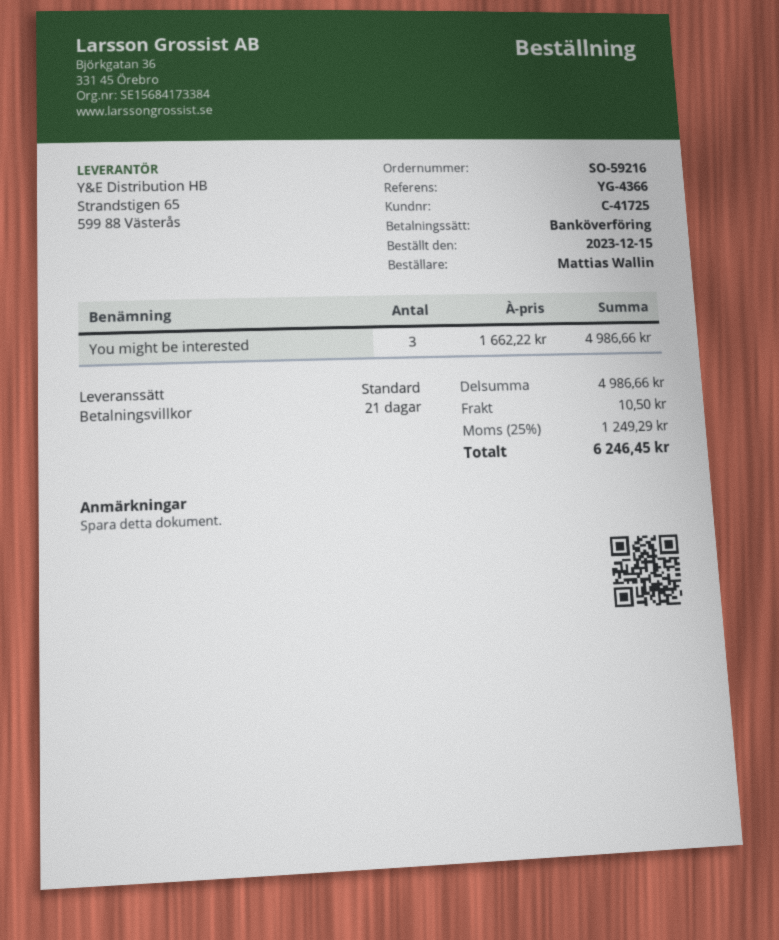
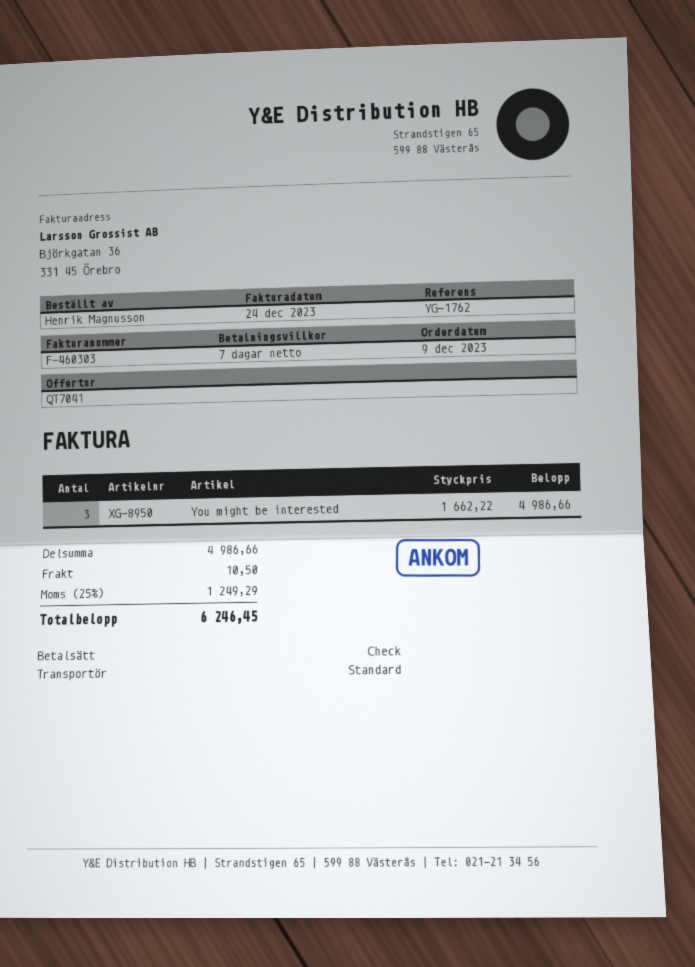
order date: 2023-12-15 -> 2023-12-09
payment terms: 21 days -> 7 days
reference: YG-4366 -> YG-1762
ordered by: Mattias Wallin -> Henrik Magnusson
payment method: bank transfer -> cheque

